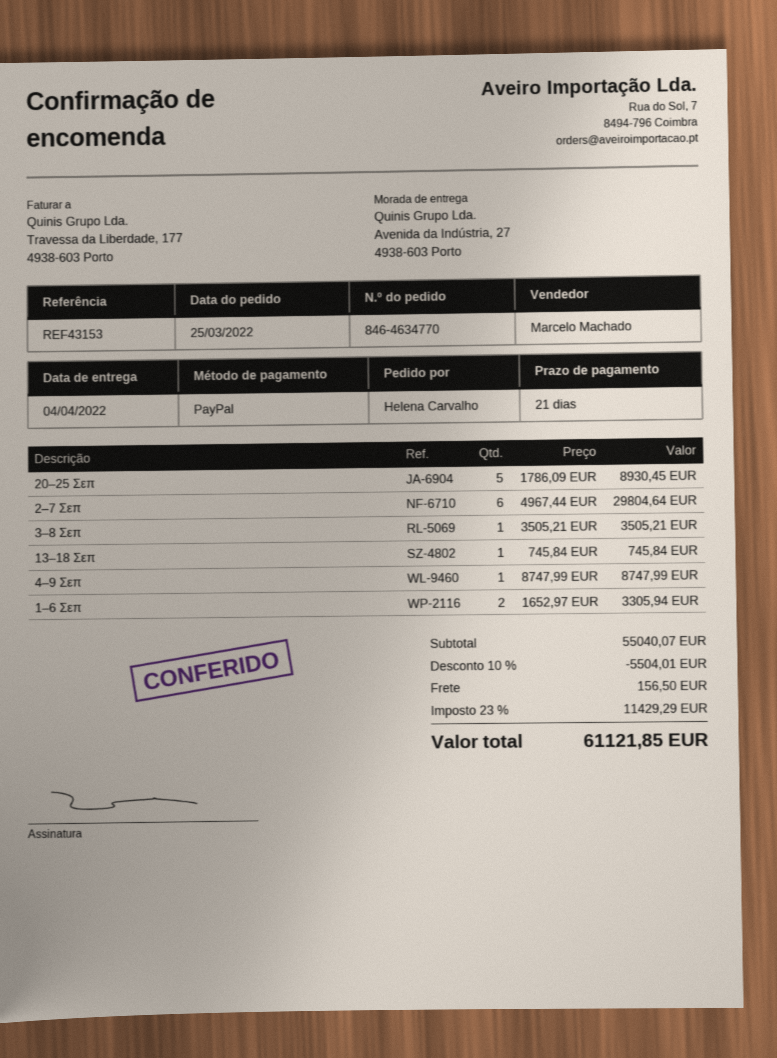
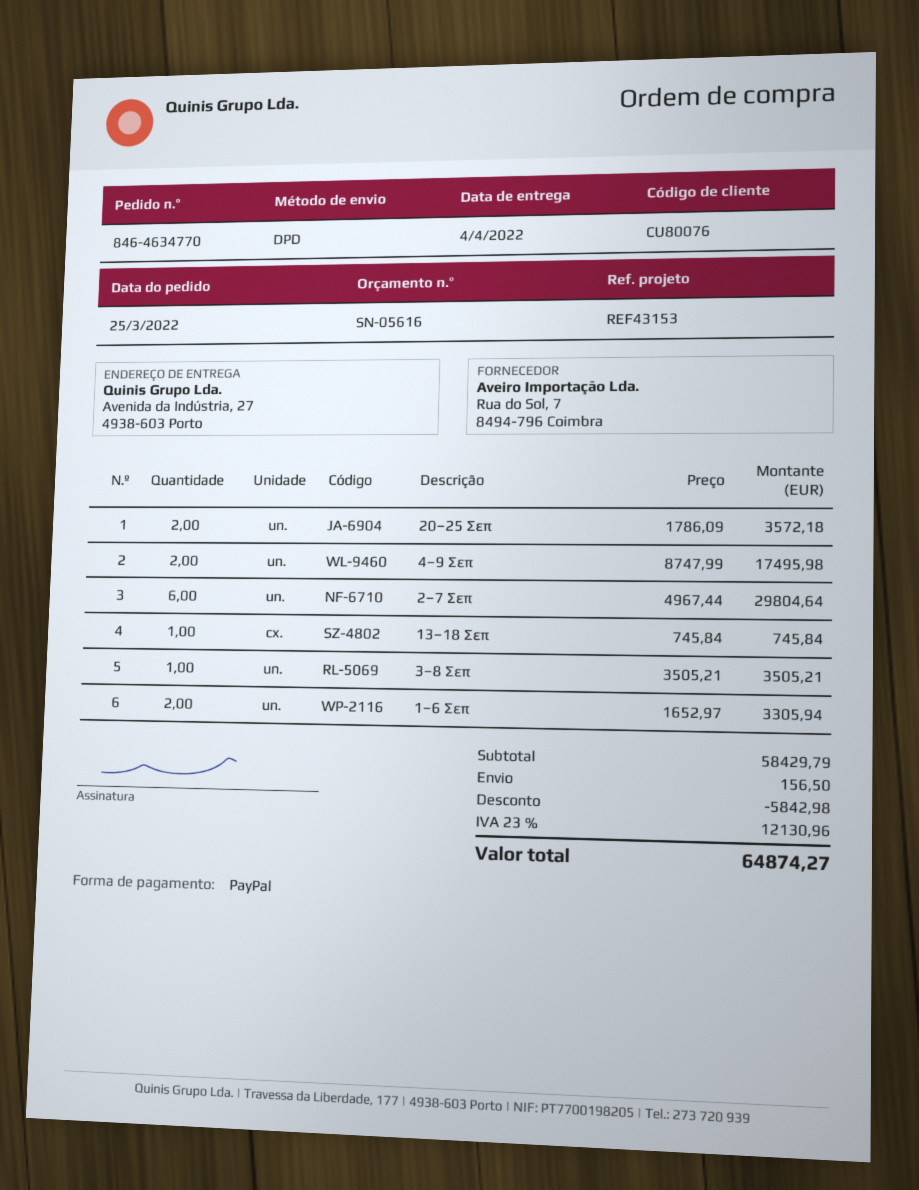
20–25 Σεπ: 5 x 1786.09 = 8930.45 -> 2 x 1786.09 = 3572.18
4–9 Σεπ: 1 x 8747.99 = 8747.99 -> 2 x 8747.99 = 17495.98
subtotal: 55040.07 -> 58429.79
discount: 5504.01 -> 5842.98
tax: 23% = 11429.29 -> 23% = 12130.96
total: 61121.85 -> 64874.27

